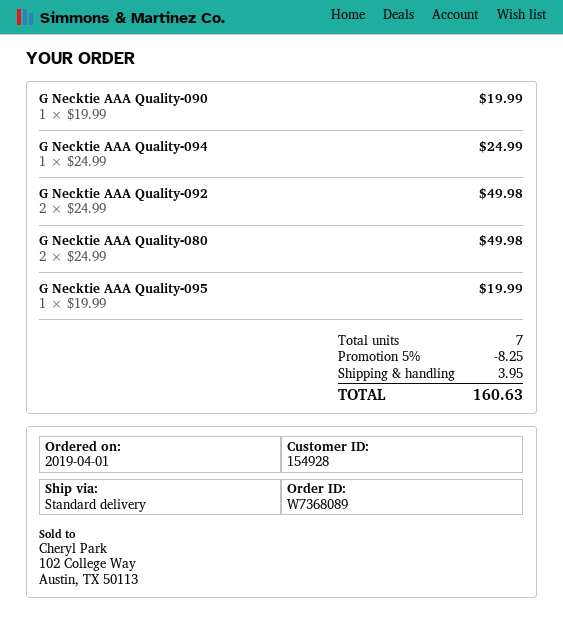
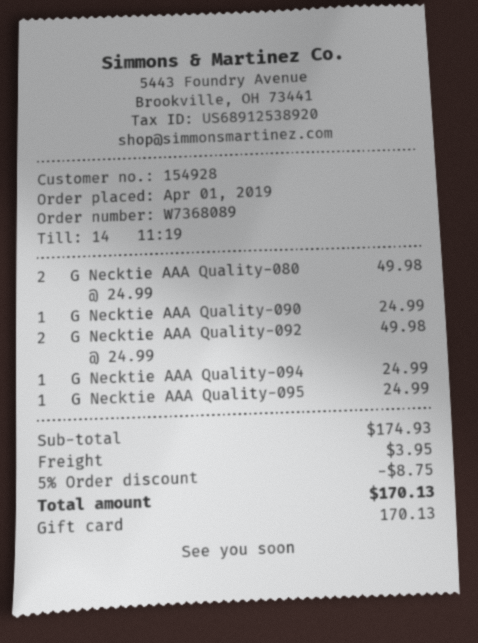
G Necktie AAA Quality-090: 1 x 19.99 = 19.99 -> 1 x 24.99 = 24.99
G Necktie AAA Quality-095: 1 x 19.99 = 19.99 -> 1 x 24.99 = 24.99
discount: 5% = 8.25 -> 5% = 8.75
total: 160.63 -> 170.13

